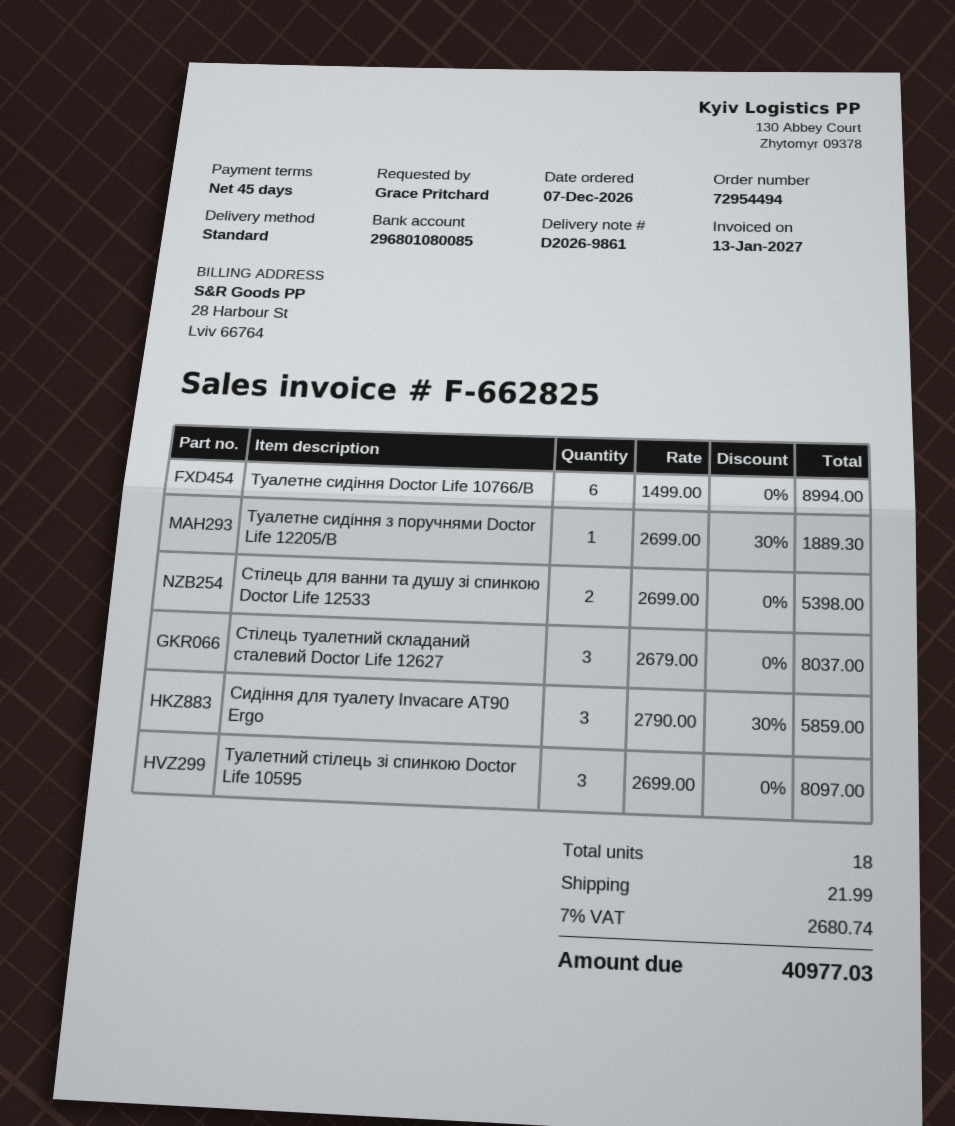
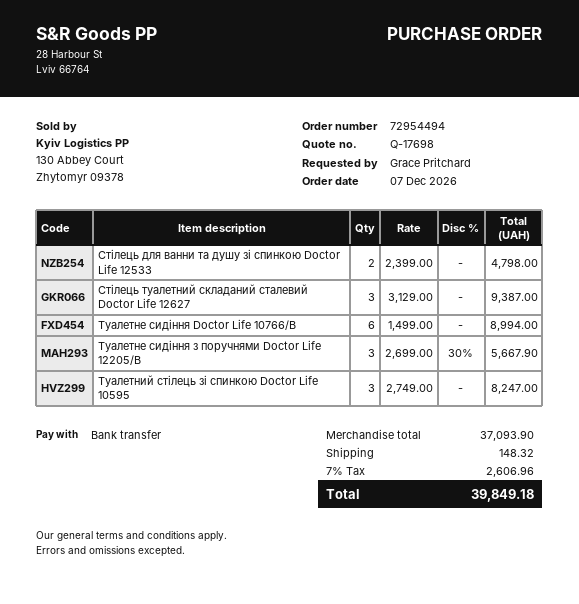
Туалетне сидіння з поручнями Doctor Life 12205/В: 1 x 2699.00 - 30% = 1889.30 -> 3 x 2699.00 - 30% = 5667.90
Стілець для ванни та душу зі спинкою Doctor Life 12533: 2 x 2699.00 = 5398.00 -> 2 x 2399.00 = 4798.00
Стілець туалетний складаний сталевий Doctor Life 12627: 3 x 2679.00 = 8037.00 -> 3 x 3129.00 = 9387.00
Сидіння для туалету Invacare AT90 Ergo: 3 x 2790.00 - 30% = 5859.00 -> none
Туалетний стілець зі спинкою Doctor Life 10595: 3 x 2699.00 = 8097.00 -> 3 x 2749.00 = 8247.00
shipping: 21.99 -> 148.32
tax: 7% = 2680.74 -> 7% = 2606.96
total: 40977.03 -> 39849.18

